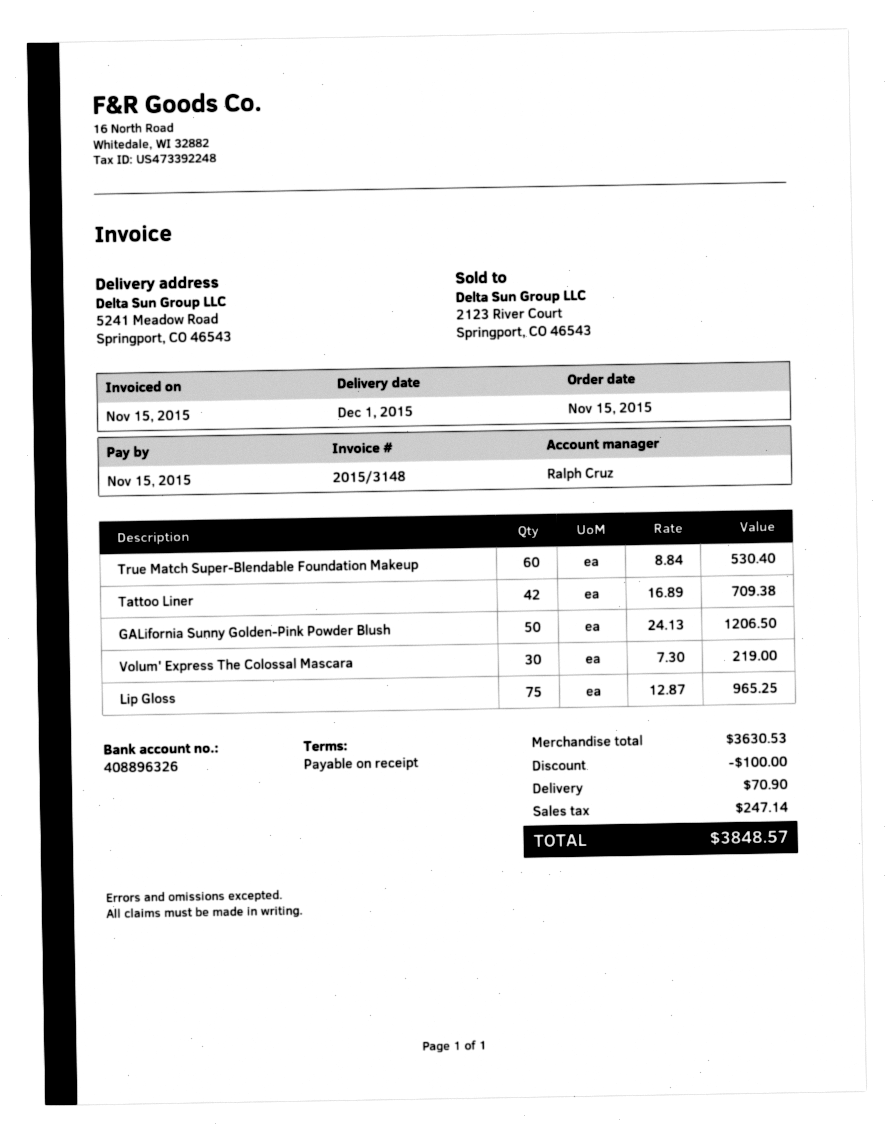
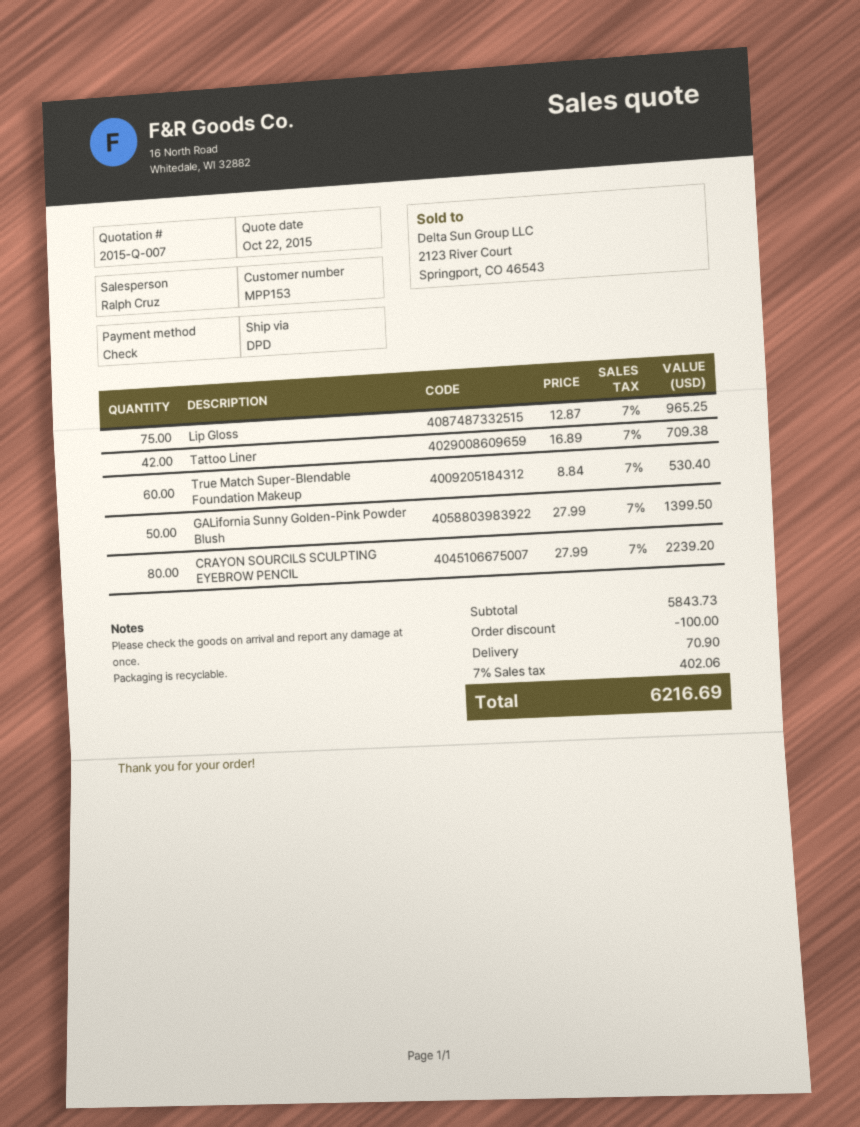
GALifornia Sunny Golden-Pink Powder Blush: 50 x 24.13 = 1206.50 -> 50 x 27.99 = 1399.50
Volum' Express The Colossal Mascara: 30 x 7.30 = 219.00 -> none
CRAYON SOURCILS SCULPTING EYEBROW PENCIL: none -> 80 x 27.99 = 2239.20
subtotal: 3630.53 -> 5843.73
tax: 247.14 -> 402.06
total: 3848.57 -> 6216.69

